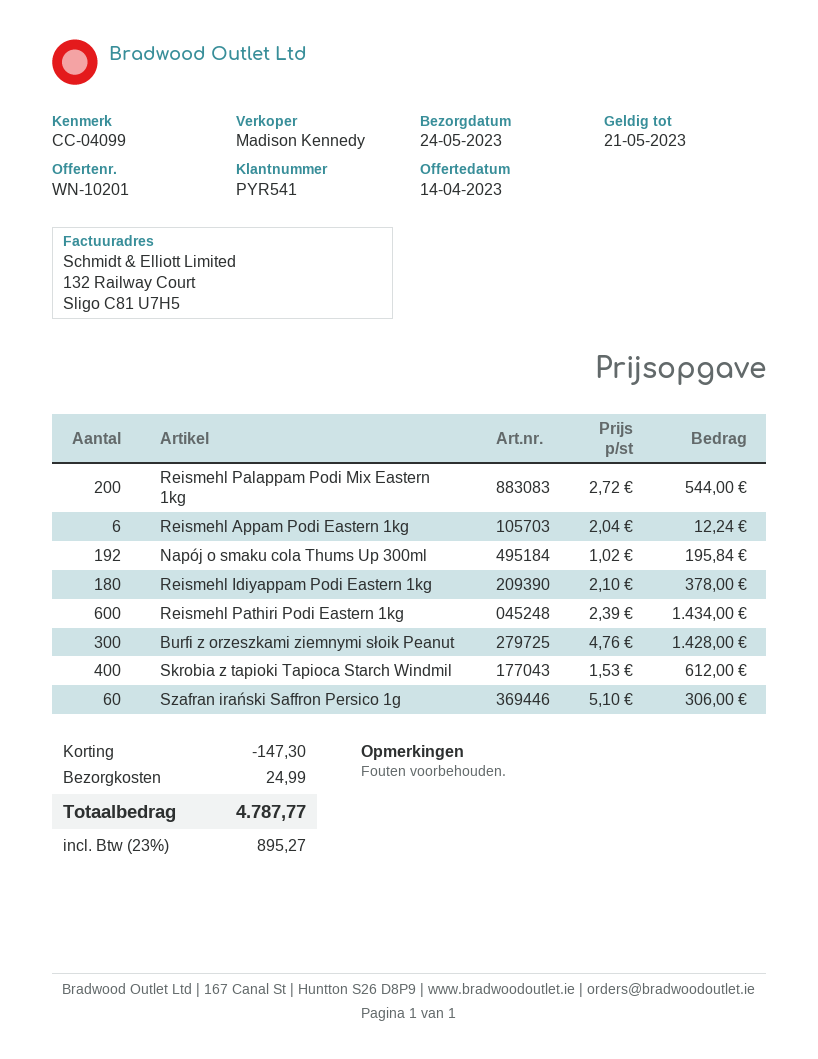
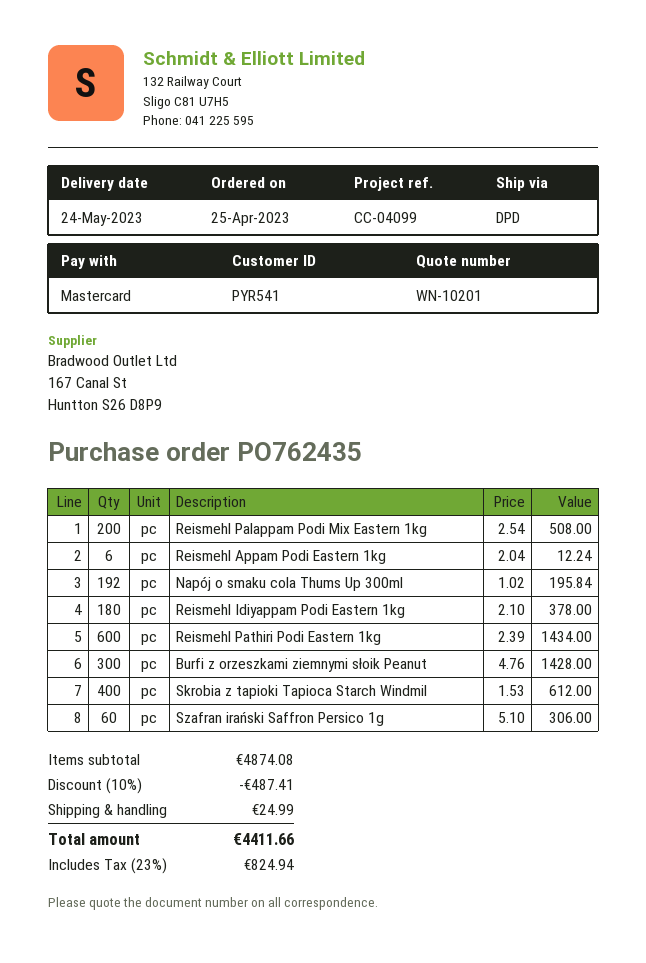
Reismehl Palappam Podi Mix Eastern 1kg: 200 x 2.72 = 544.00 -> 200 x 2.54 = 508.00
discount: 147.30 -> 487.41
tax: 23% = 895.27 -> 23% = 824.94
total: 4787.77 -> 4411.66

